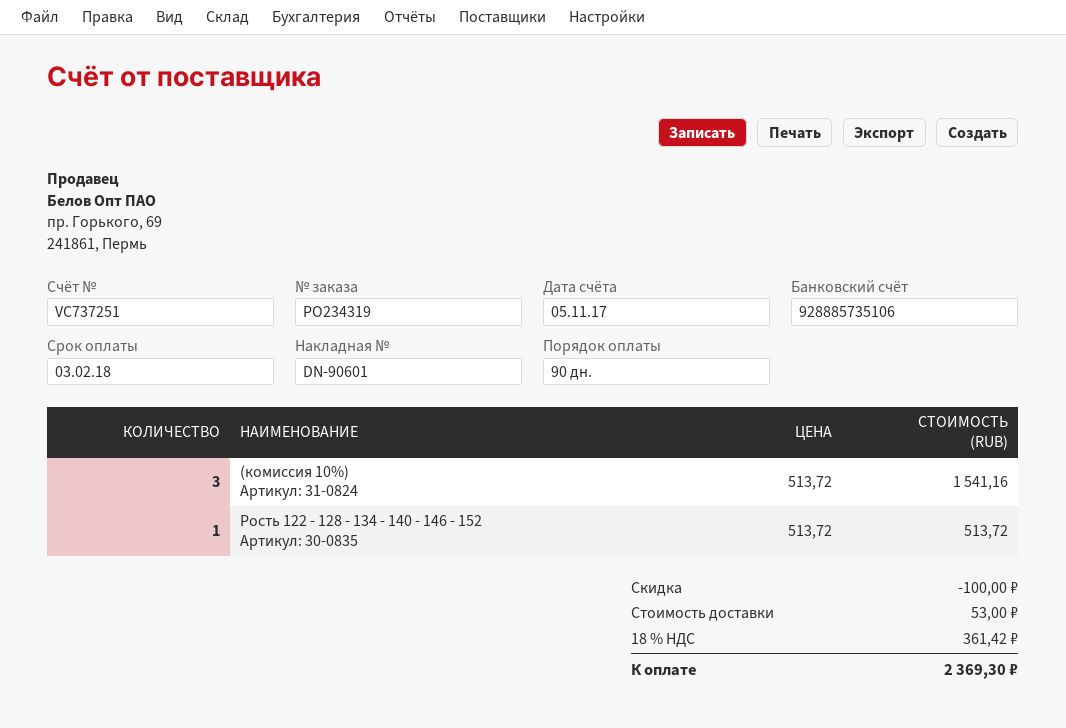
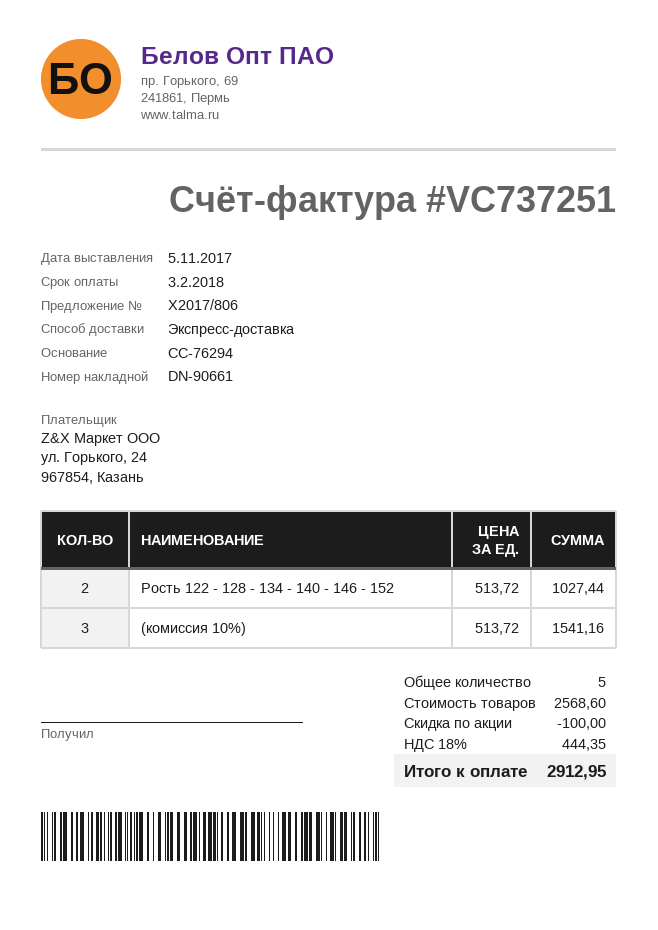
delivery note number: DN-90601 -> DN-90661
Рость 122 - 128 - 134 - 140 - 146 - 152: 1 x 513.72 = 513.72 -> 2 x 513.72 = 1027.44
shipping: 53.00 -> none
tax: 18% = 361.42 -> 18% = 444.35
total: 2369.30 -> 2912.95

